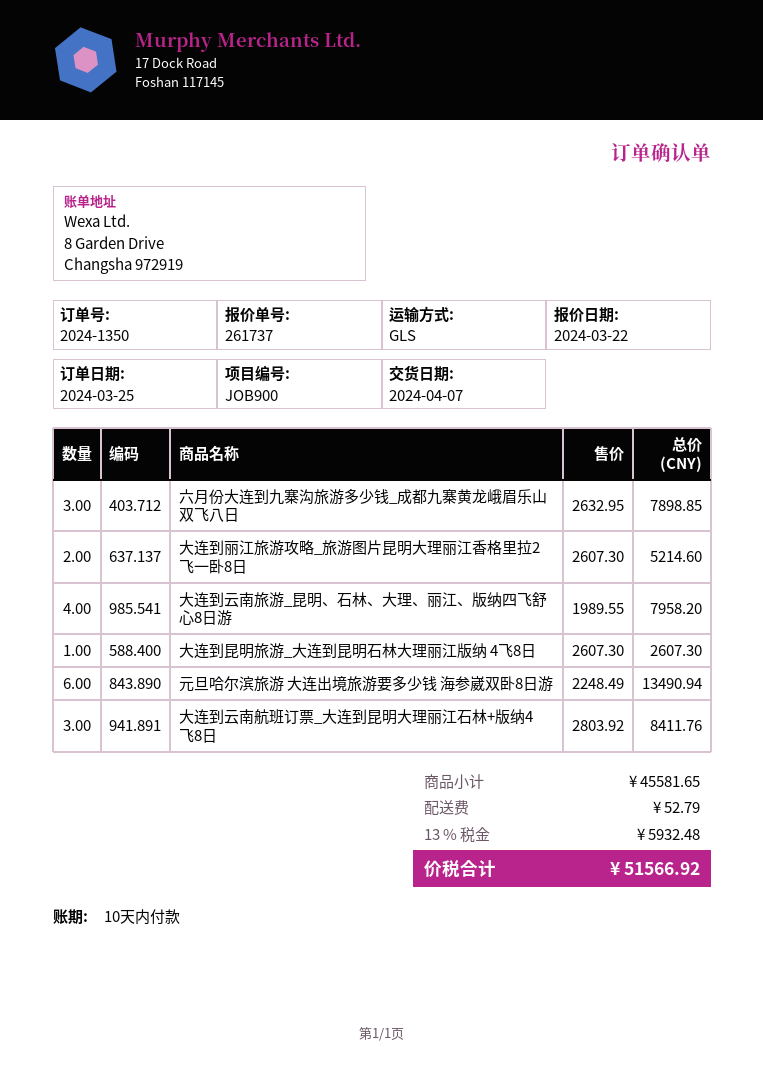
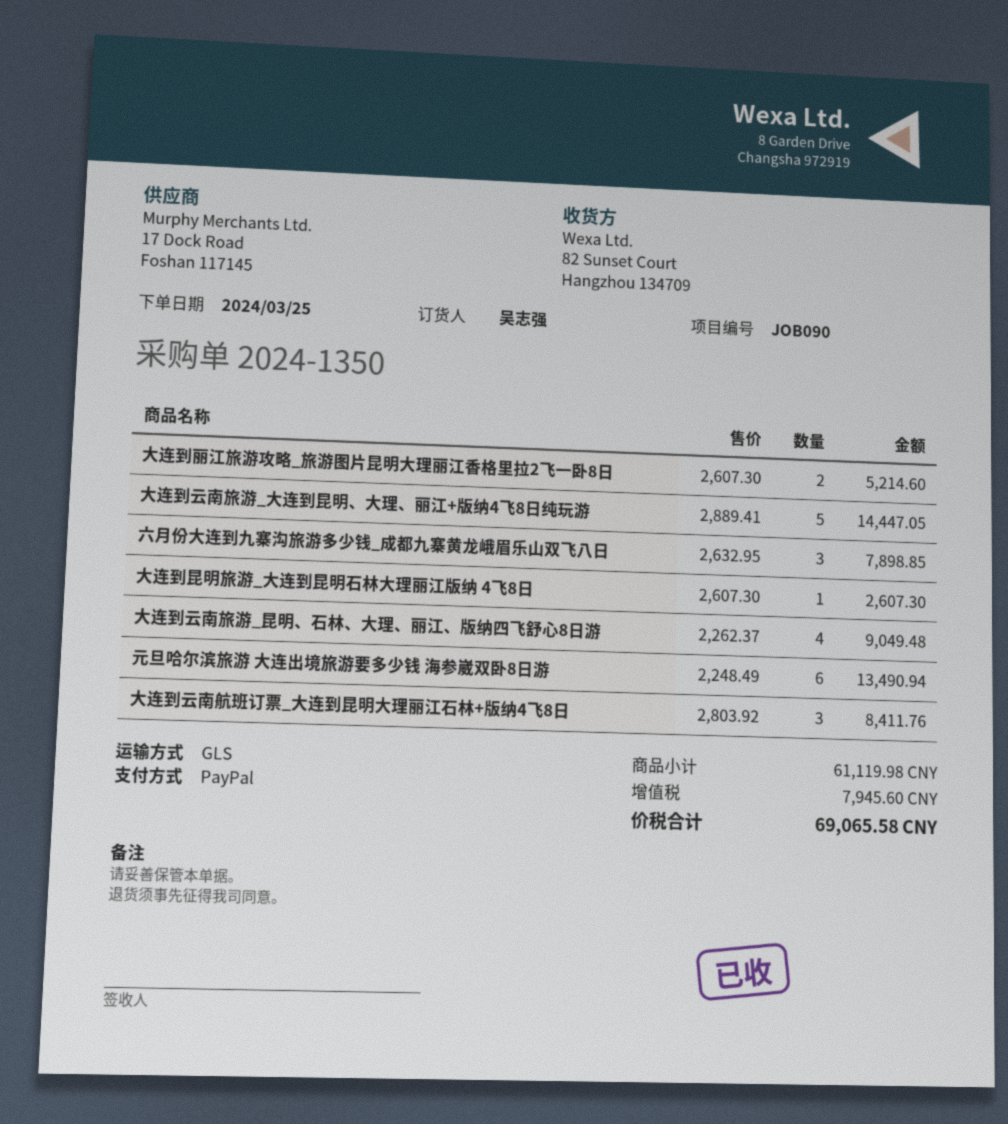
reference: JOB900 -> JOB090
大连到云南旅游_昆明、石林、大理、丽江、版纳四飞舒心8日游: 4 x 1989.55 = 7958.20 -> 4 x 2262.37 = 9049.48
大连到云南旅游_大连到昆明、大理、丽江+版纳4飞8日纯玩游: none -> 5 x 2889.41 = 14447.05
subtotal: 45581.65 -> 61119.98
shipping: 52.79 -> none
tax: 5932.48 -> 7945.60
total: 51566.92 -> 69065.58

